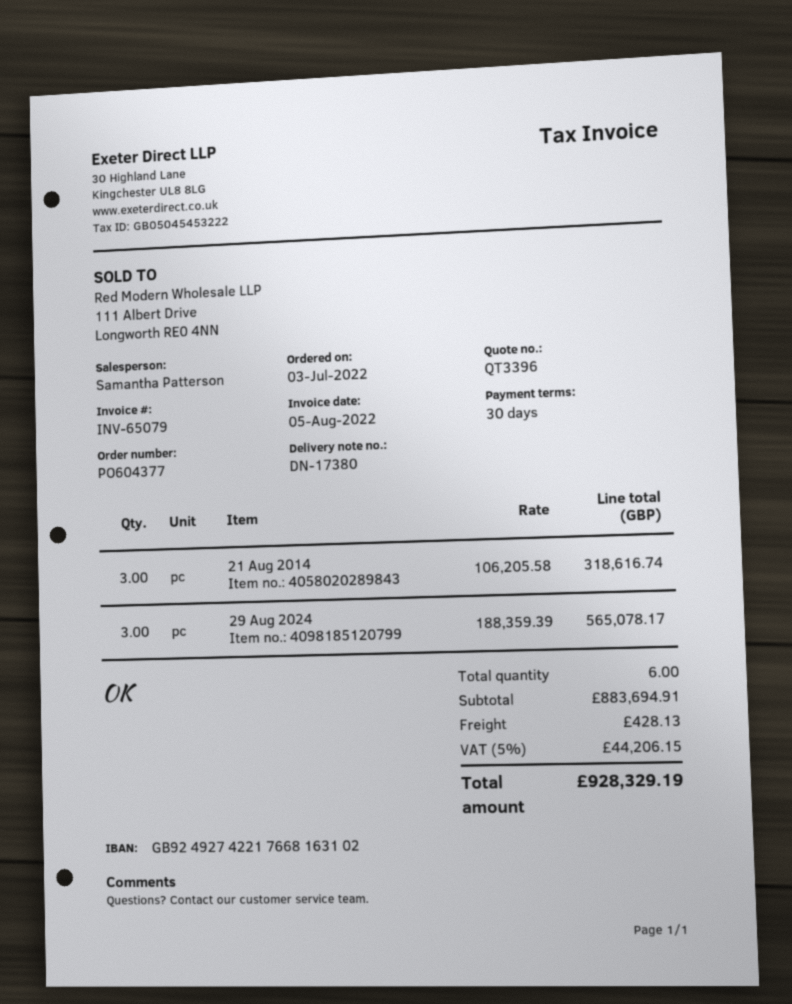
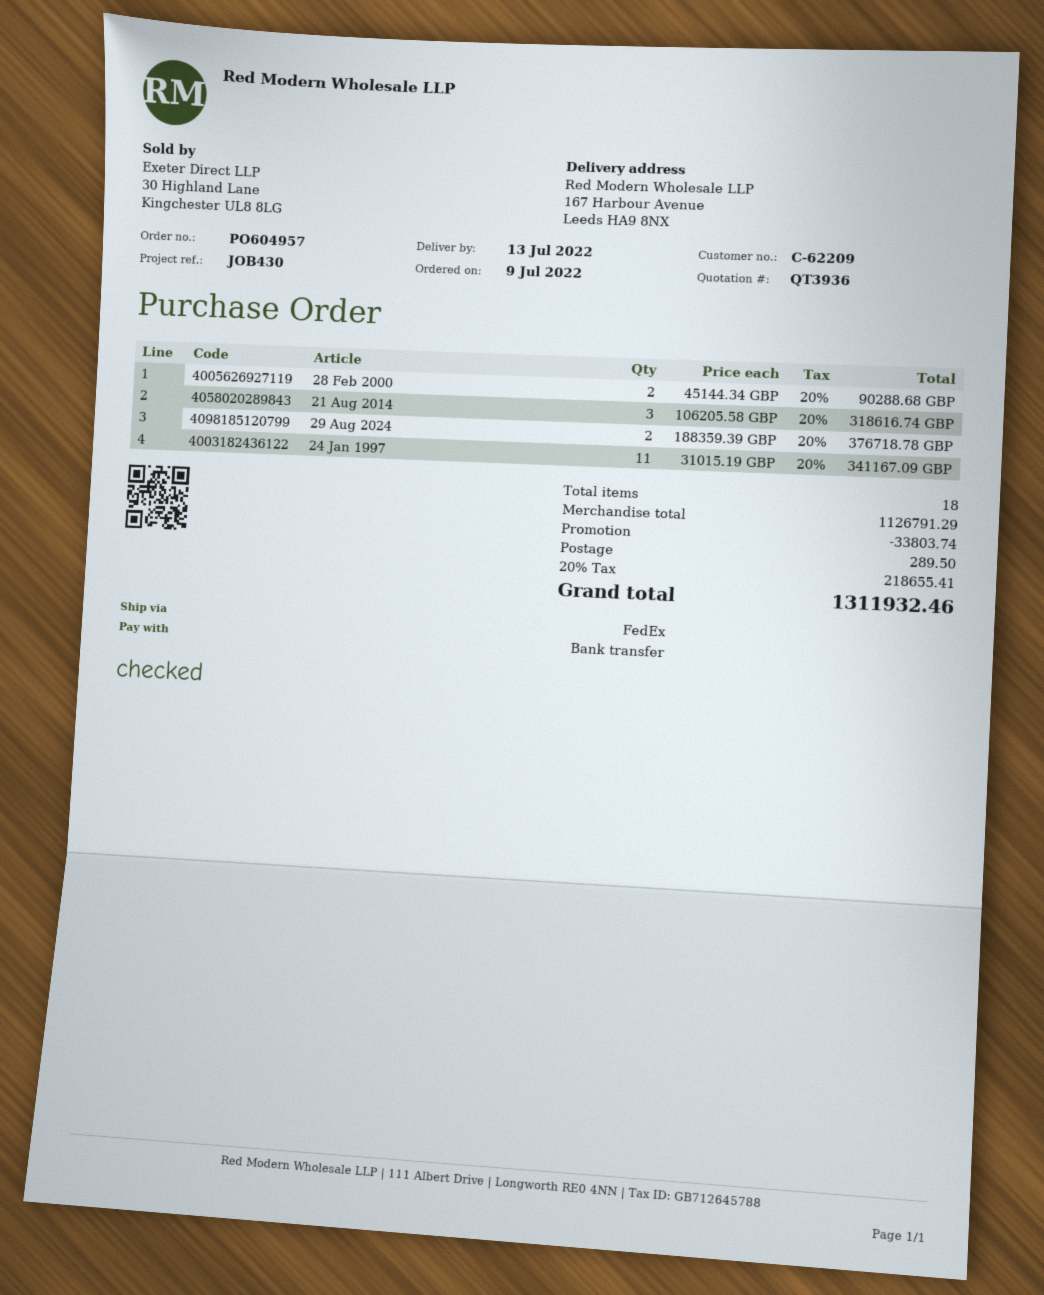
quote number: QT3396 -> QT3936
order number: PO604377 -> PO604957
order date: 2022-07-03 -> 2022-07-09
29 Aug 2024: 3 x 188359.39 = 565078.17 -> 2 x 188359.39 = 376718.78
28 Feb 2000: none -> 2 x 45144.34 = 90288.68
24 Jan 1997: none -> 11 x 31015.19 = 341167.09
total quantity: 6 -> 18
subtotal: 883694.91 -> 1126791.29
discount: none -> 33803.74
shipping: 428.13 -> 289.50
tax: 5% = 44206.15 -> 20% = 218655.41
total: 928329.19 -> 1311932.46

